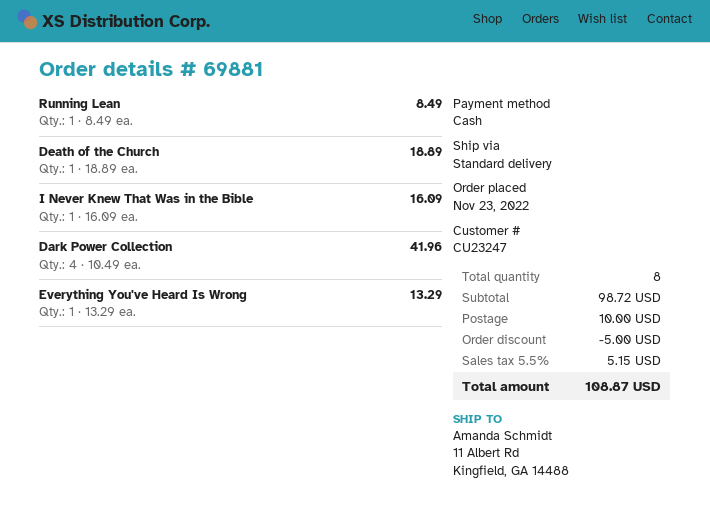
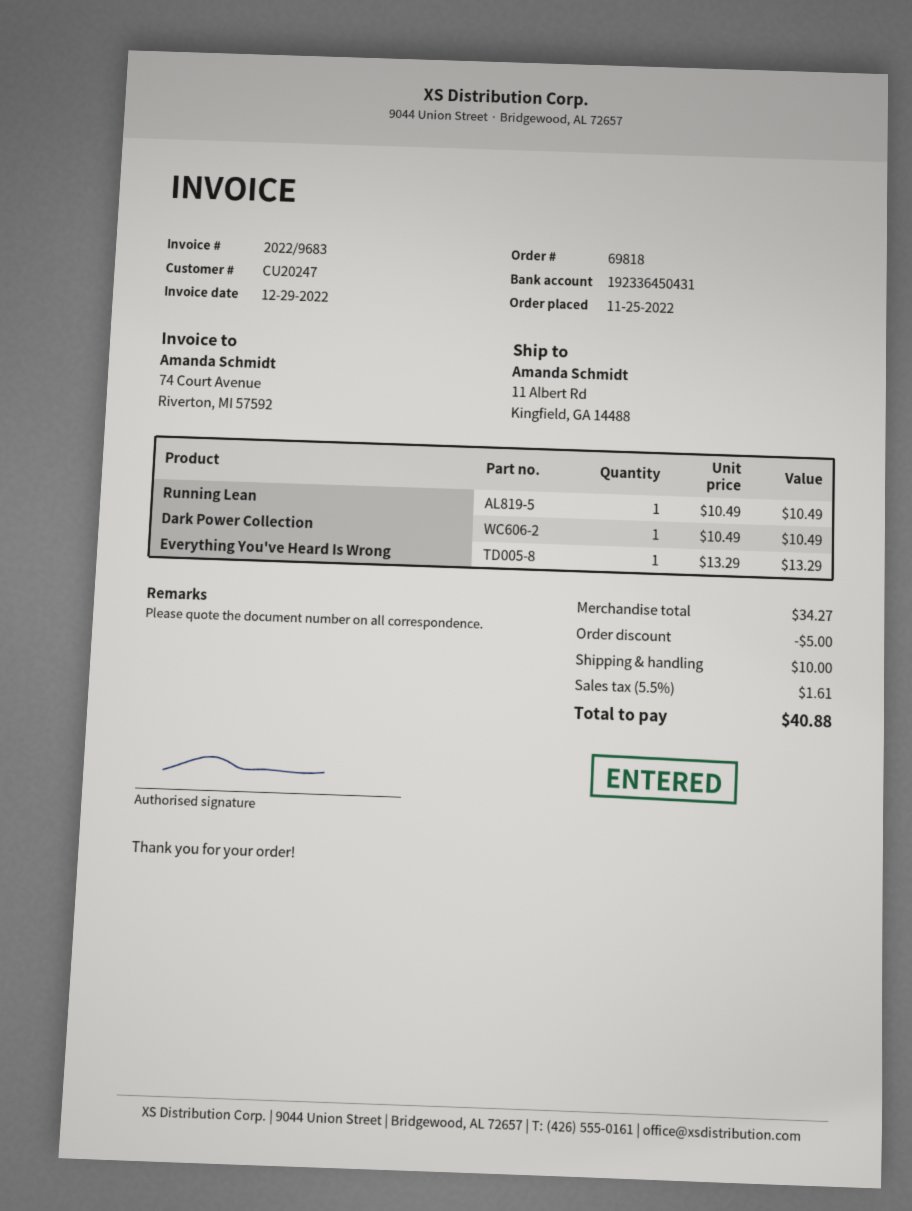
order number: 69881 -> 69818
order date: 2022-11-23 -> 2022-11-25
customer number: CU23247 -> CU20247
Running Lean: 1 x 8.49 = 8.49 -> 1 x 10.49 = 10.49
Death of the Church: 1 x 18.89 = 18.89 -> none
I Never Knew That Was in the Bible: 1 x 16.09 = 16.09 -> none
Dark Power Collection: 4 x 10.49 = 41.96 -> 1 x 10.49 = 10.49
subtotal: 98.72 -> 34.27
tax: 5.5% = 5.15 -> 5.5% = 1.61
total: 108.87 -> 40.88

